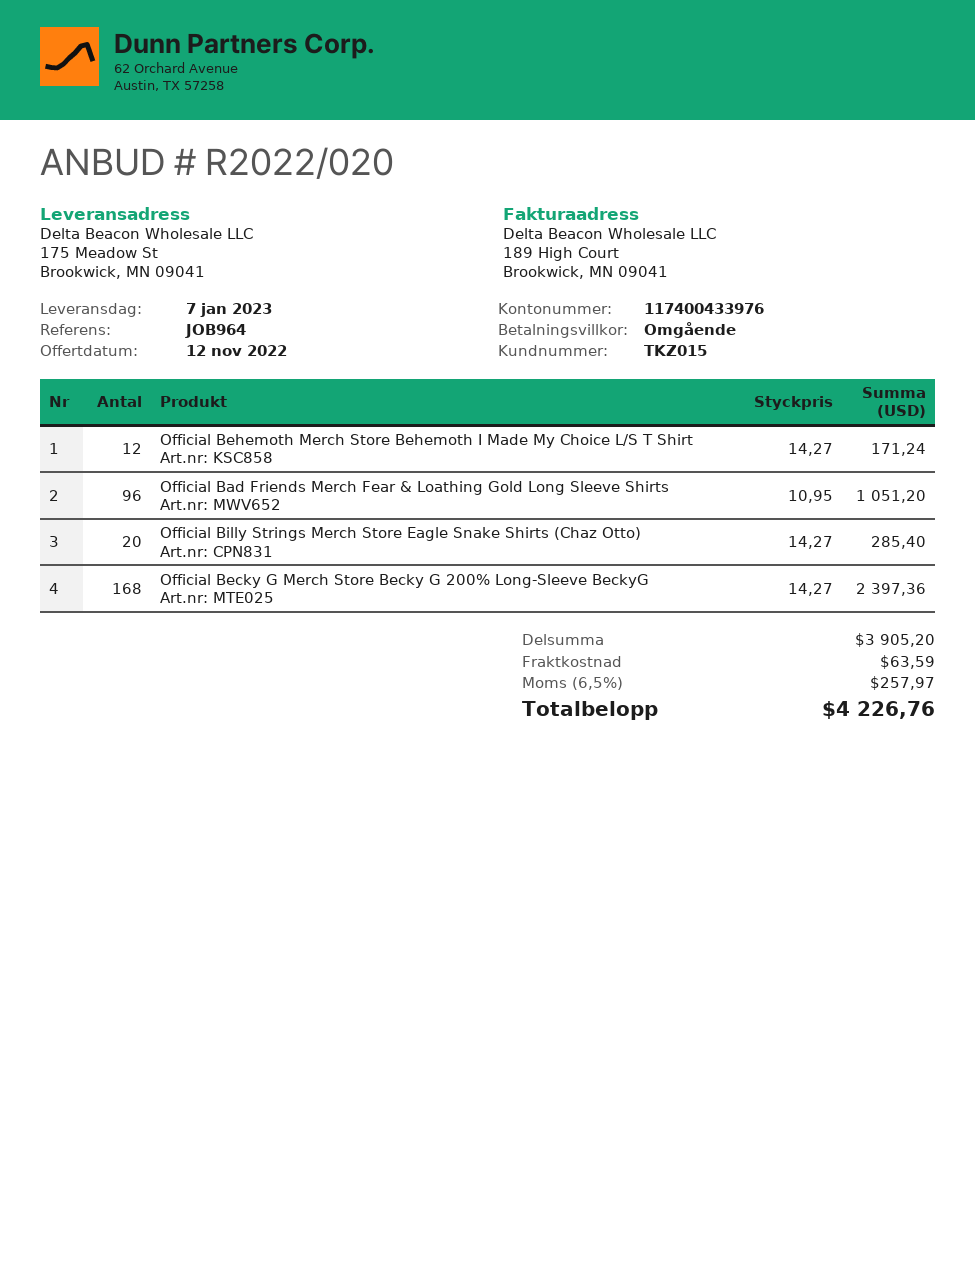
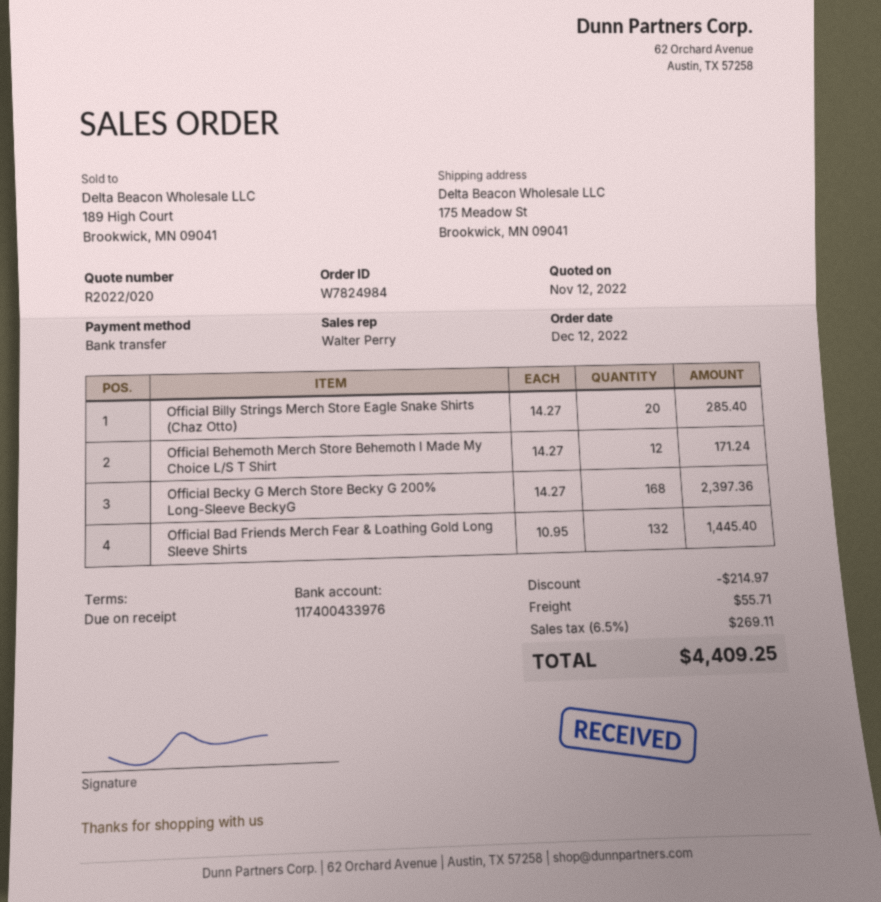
Official Bad Friends Merch Fear & Loathing Gold Long Sleeve Shirts: 96 x 10.95 = 1051.20 -> 132 x 10.95 = 1445.40
discount: none -> 214.97
shipping: 63.59 -> 55.71
tax: 6.5% = 257.97 -> 6.5% = 269.11
total: 4226.76 -> 4409.25

